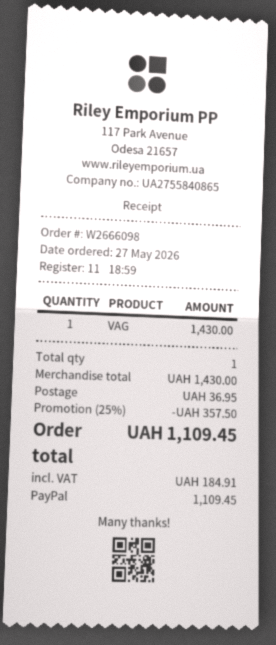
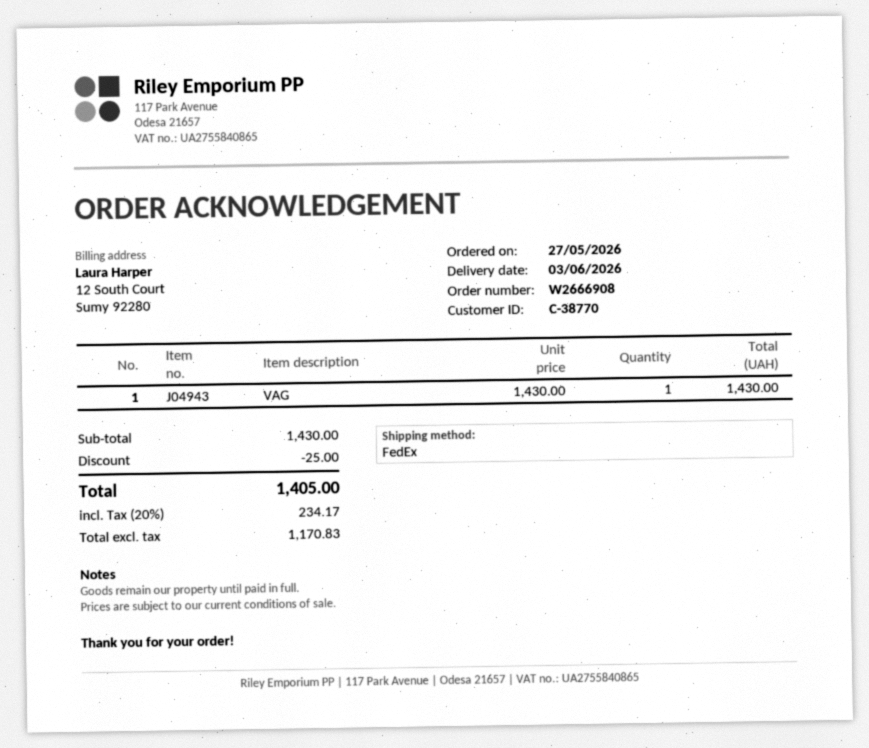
order number: W2666098 -> W2666908
discount: 357.50 -> 25.00
shipping: 36.95 -> none
tax: 184.91 -> 234.17
total: 1109.45 -> 1405.00

